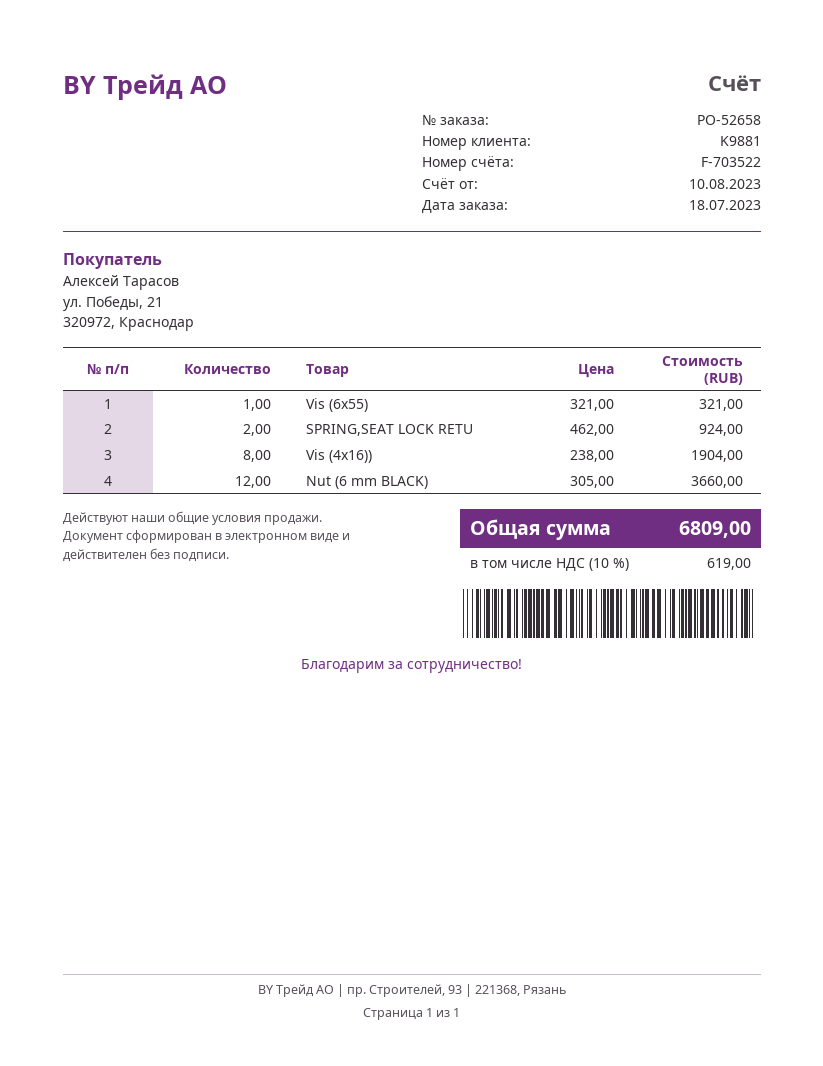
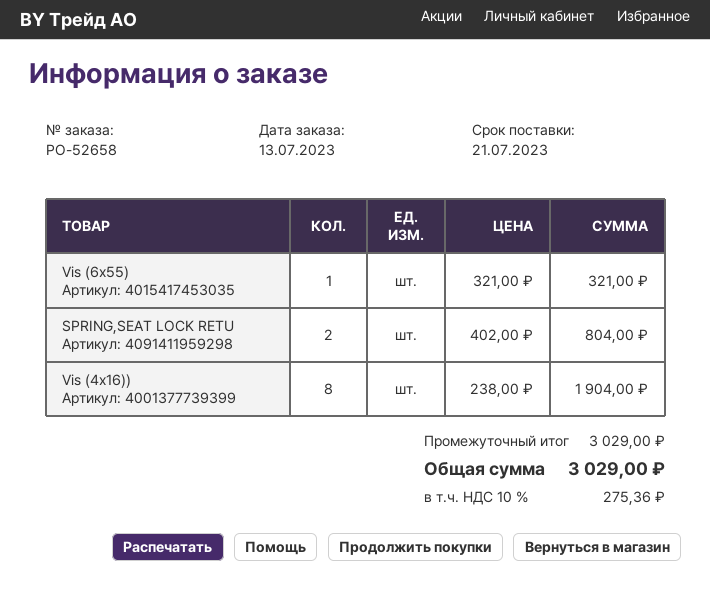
order date: 2023-07-18 -> 2023-07-13
SPRING,SEAT LOCK RETU: 2 x 462.00 = 924.00 -> 2 x 402.00 = 804.00
Nut (6 mm BLACK): 12 x 305.00 = 3660.00 -> none
tax: 10% = 619.00 -> 10% = 275.36
total: 6809.00 -> 3029.00

